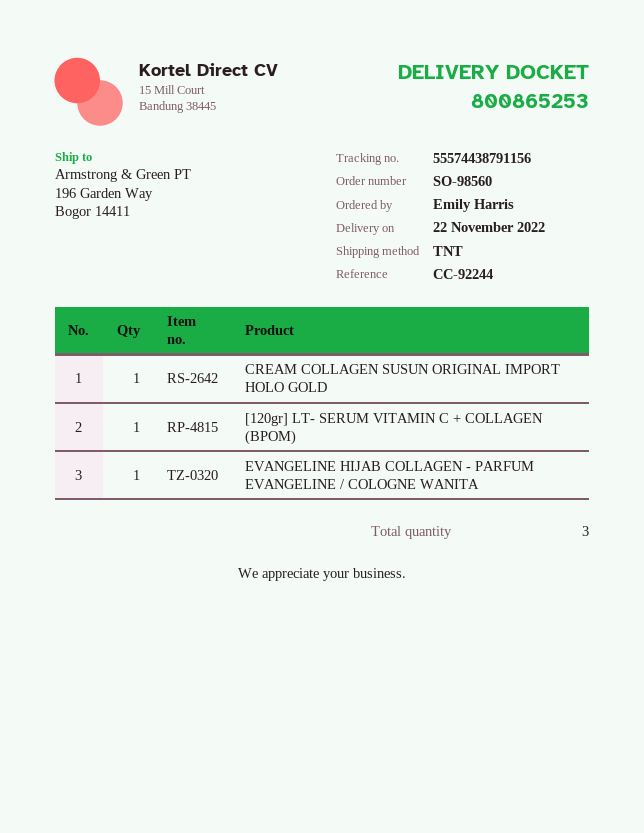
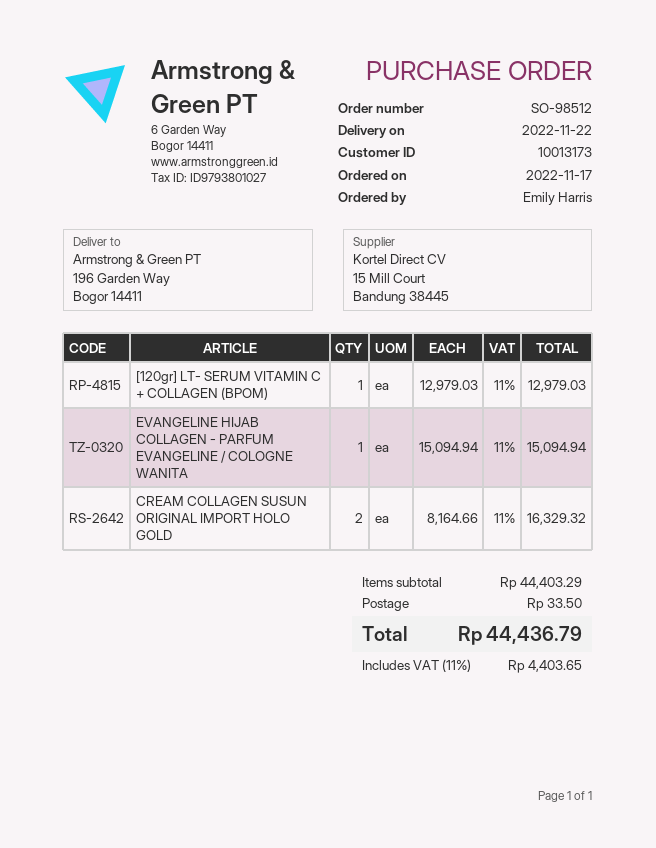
order number: SO-98560 -> SO-98512
CREAM COLLAGEN SUSUN ORIGINAL IMPORT HOLO GOLD: 1 -> 2

